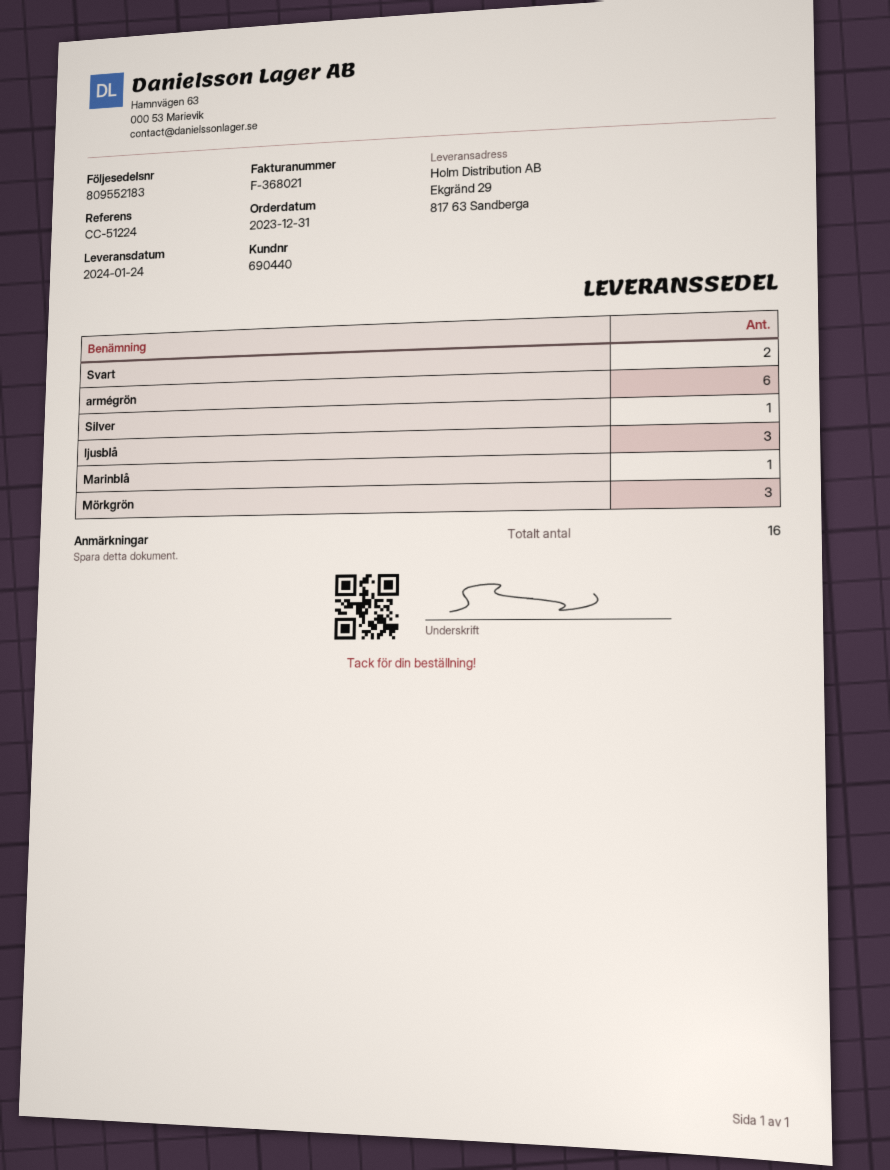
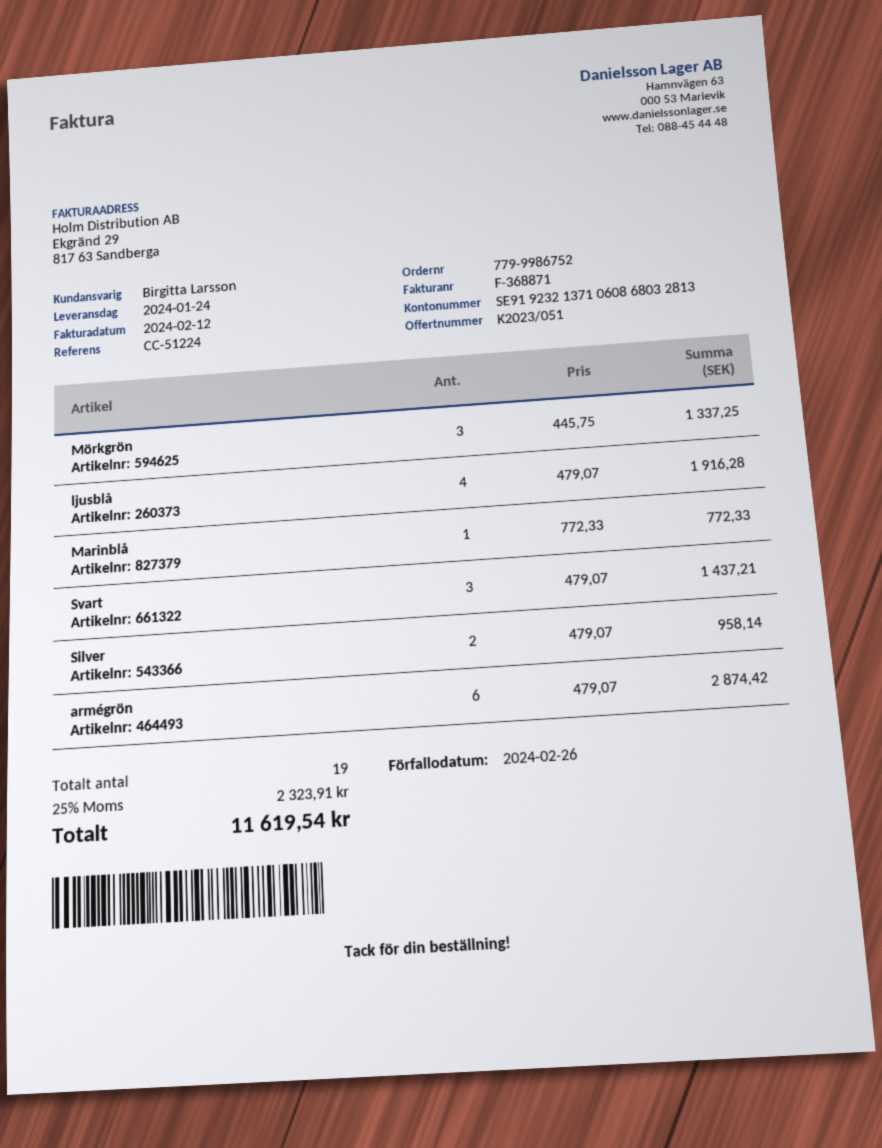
invoice number: F-368021 -> F-368871
Svart: 2 -> 3
Silver: 1 -> 2
ljusblå: 3 -> 4
total quantity: 16 -> 19

